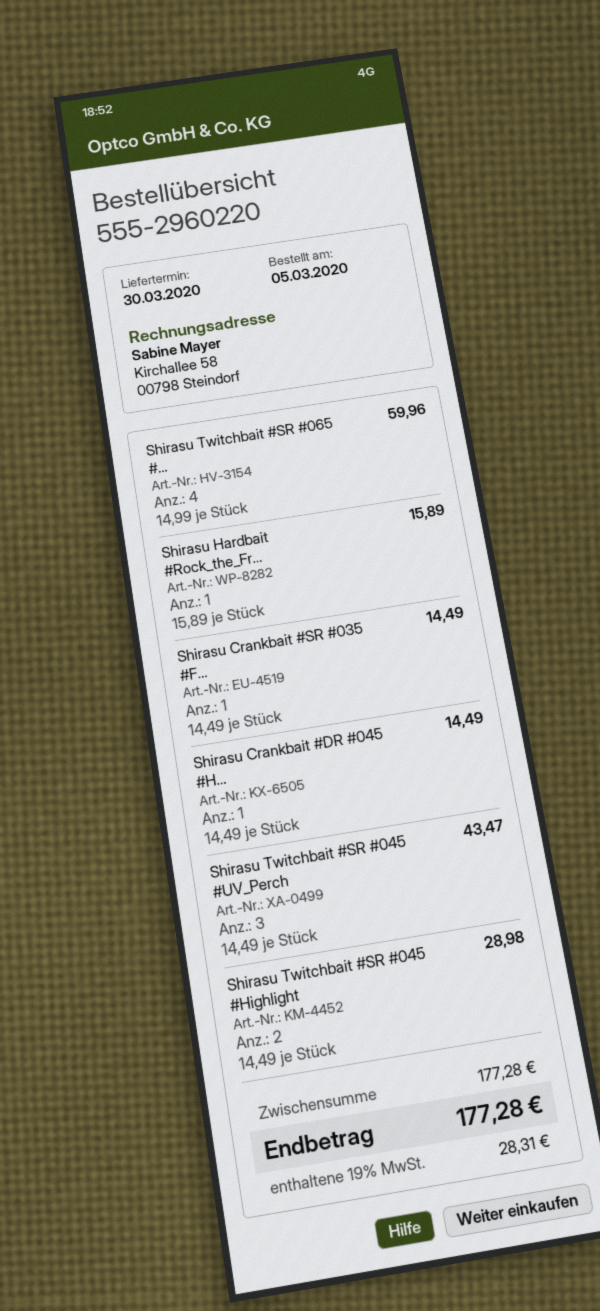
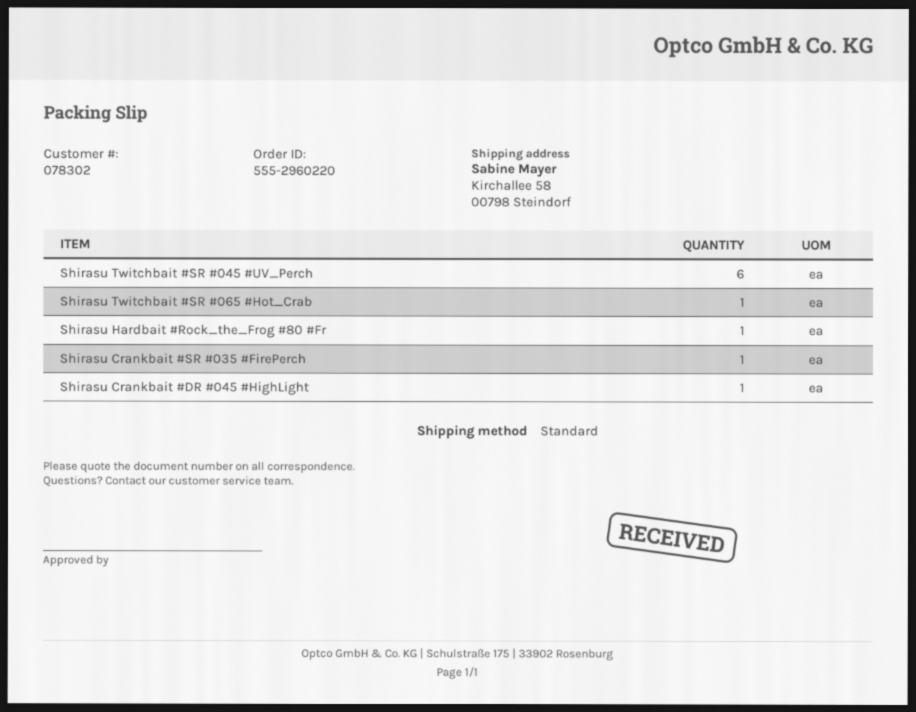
Shirasu Twitchbait #SR #065 #...: 4 -> 1
Shirasu Twitchbait #SR #045 #UV_Perch: 3 -> 6
Shirasu Twitchbait #SR #045 #Highlight: 2 -> none

